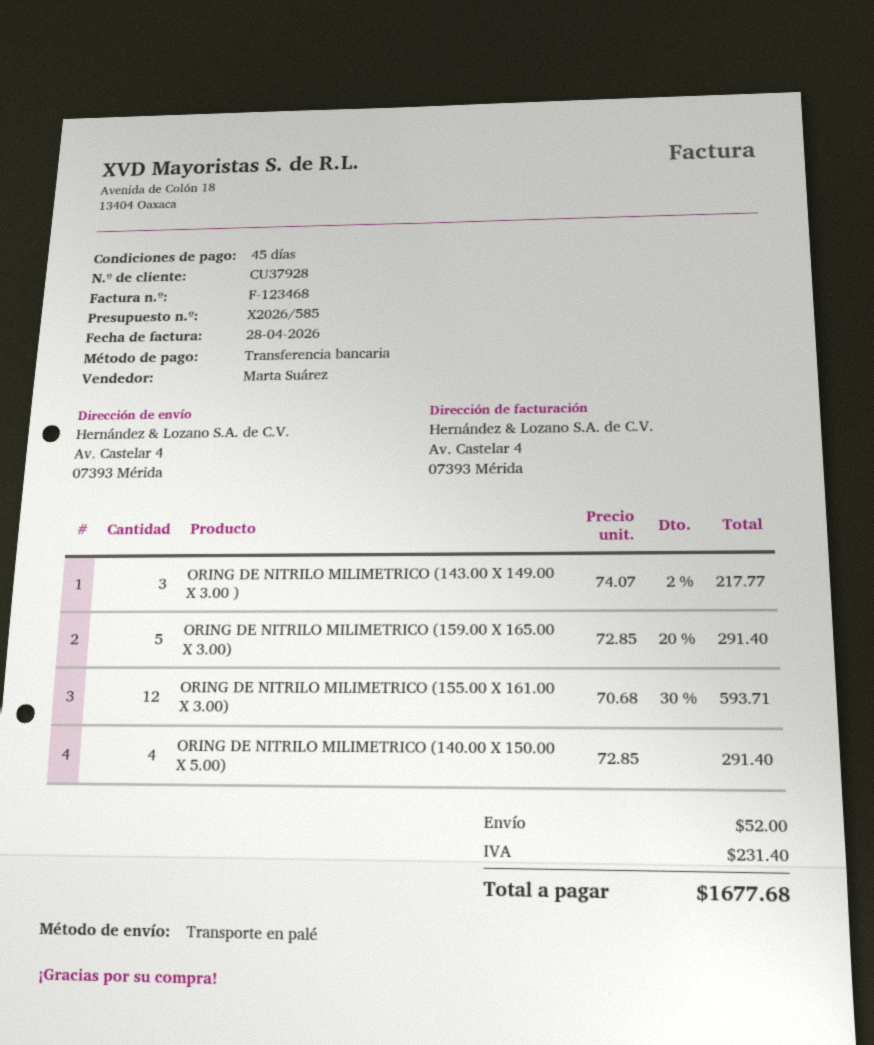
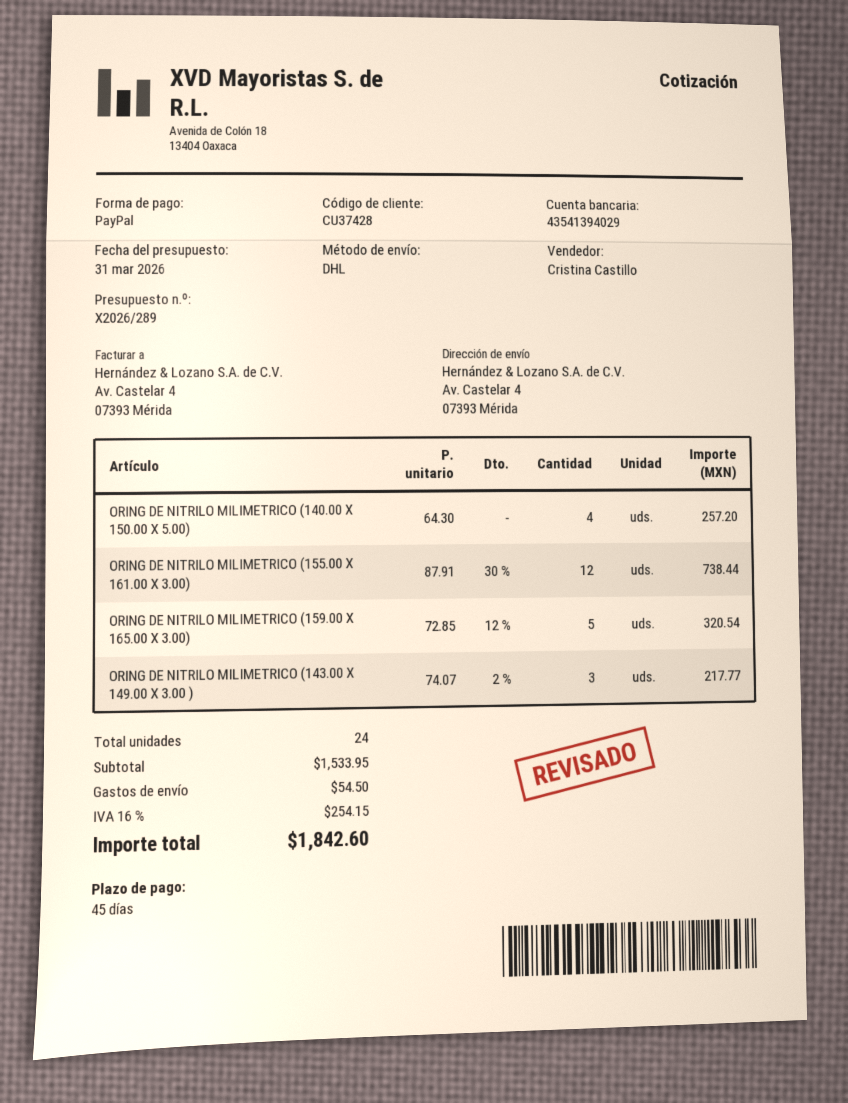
quote number: X2026/585 -> X2026/289
customer number: CU37928 -> CU37428
sales rep: Marta Suárez -> Cristina Castillo
payment method: bank transfer -> PayPal
shipping method: pallet freight -> DHL
ORING DE NITRILO MILIMETRICO (159.00 X 165.00 X 3.00): 5 x 72.85 - 20% = 291.40 -> 5 x 72.85 - 12% = 320.54
ORING DE NITRILO MILIMETRICO (155.00 X 161.00 X 3.00): 12 x 70.68 - 30% = 593.71 -> 12 x 87.91 - 30% = 738.44
ORING DE NITRILO MILIMETRICO (140.00 X 150.00 X 5.00): 4 x 72.85 = 291.40 -> 4 x 64.30 = 257.20
shipping: 52.00 -> 54.50
tax: 231.40 -> 254.15
total: 1677.68 -> 1842.60

